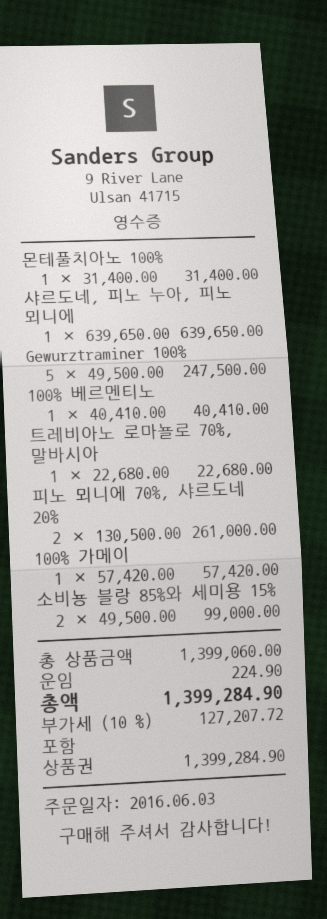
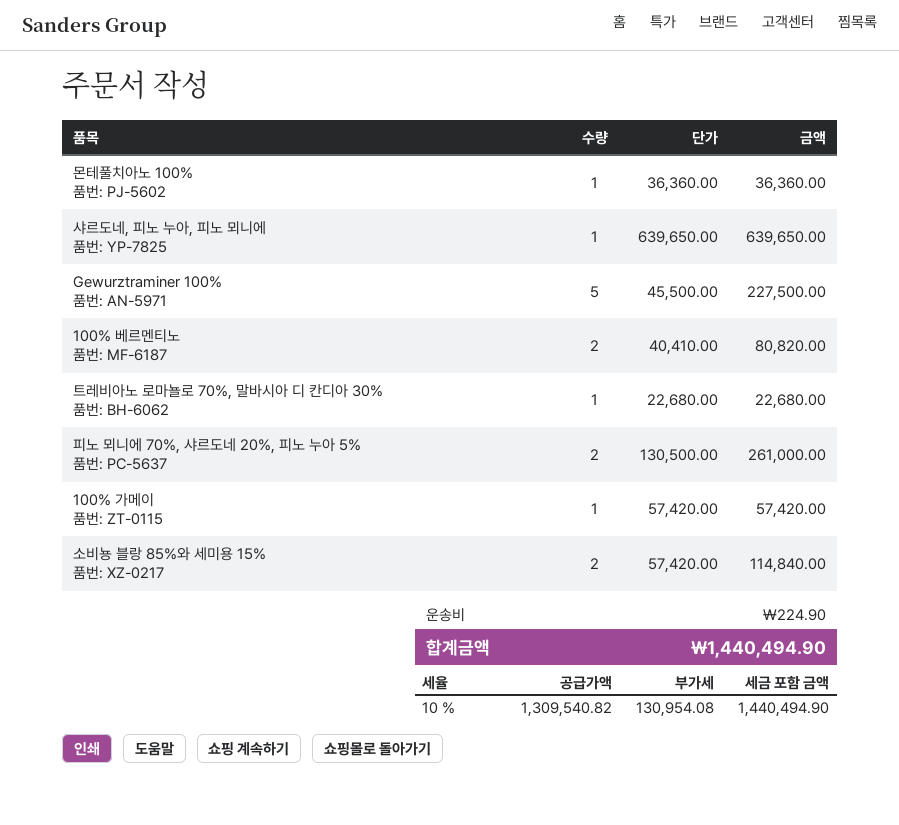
몬테풀치아노 100%: 1 x 31400.00 = 31400.00 -> 1 x 36360.00 = 36360.00
Gewurztraminer 100%: 5 x 49500.00 = 247500.00 -> 5 x 45500.00 = 227500.00
100% 베르멘티노: 1 x 40410.00 = 40410.00 -> 2 x 40410.00 = 80820.00
소비뇽 블랑 85%와 세미용 15%: 2 x 49500.00 = 99000.00 -> 2 x 57420.00 = 114840.00
tax: 10% = 127207.72 -> 10% = 130954.08
total: 1399284.90 -> 1440494.90

